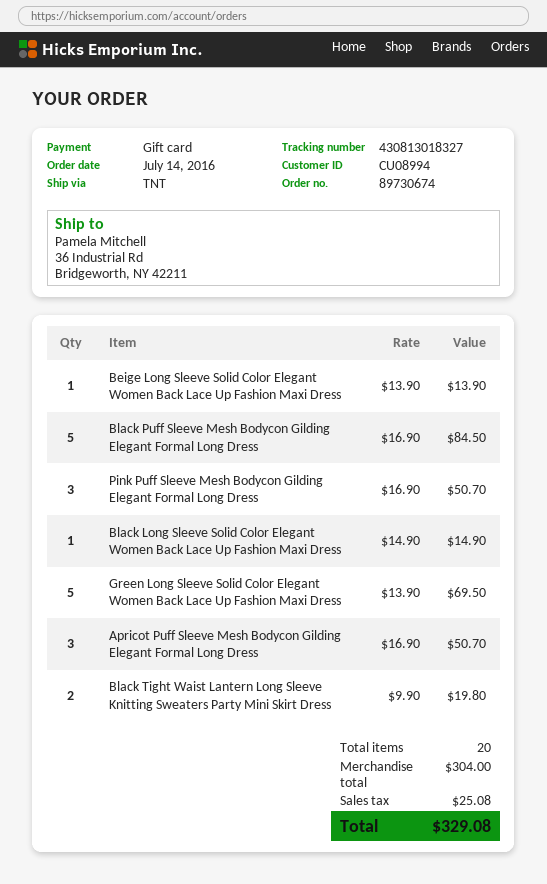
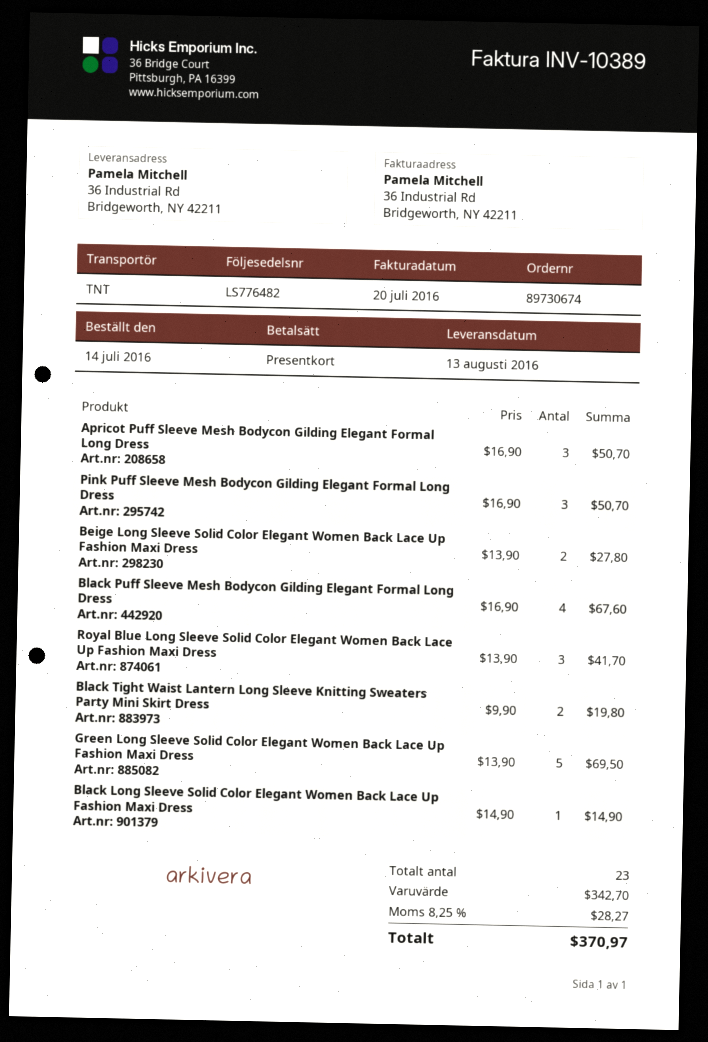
Beige Long Sleeve Solid Color Elegant Women Back Lace Up Fashion Maxi Dress: 1 x 13.90 = 13.90 -> 2 x 13.90 = 27.80
Black Puff Sleeve Mesh Bodycon Gilding Elegant Formal Long Dress: 5 x 16.90 = 84.50 -> 4 x 16.90 = 67.60
Royal Blue Long Sleeve Solid Color Elegant Women Back Lace Up Fashion Maxi Dress: none -> 3 x 13.90 = 41.70
total quantity: 20 -> 23
subtotal: 304.00 -> 342.70
tax: 25.08 -> 28.27
total: 329.08 -> 370.97

